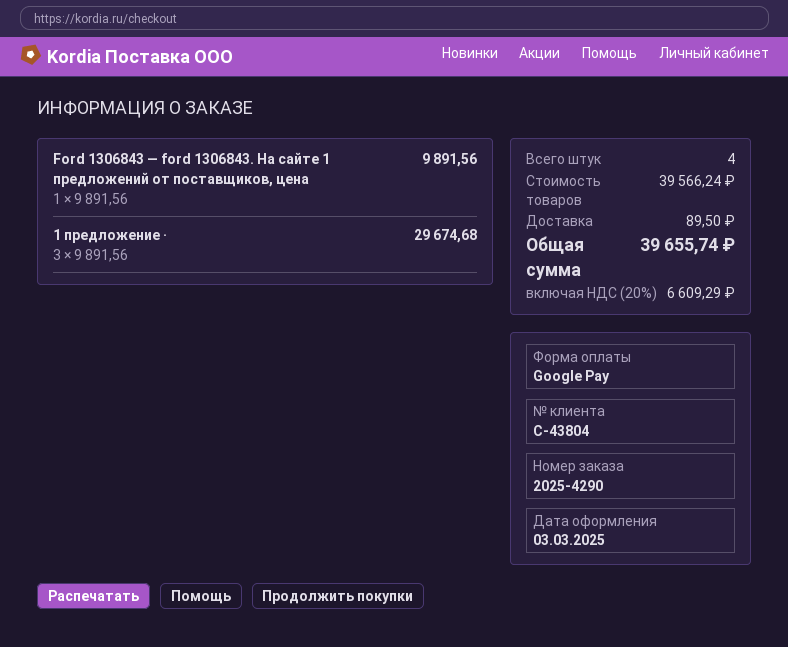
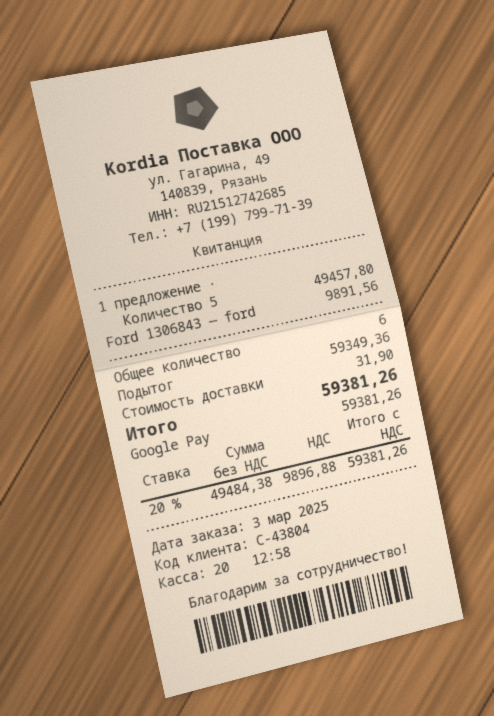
1 предложение ·: 3 for 29674.68 -> 5 for 49457.80
total quantity: 4 -> 6
subtotal: 39566.24 -> 59349.36
shipping: 89.50 -> 31.90
tax: 20% = 6609.29 -> 20% = 9896.88
total: 39655.74 -> 59381.26

